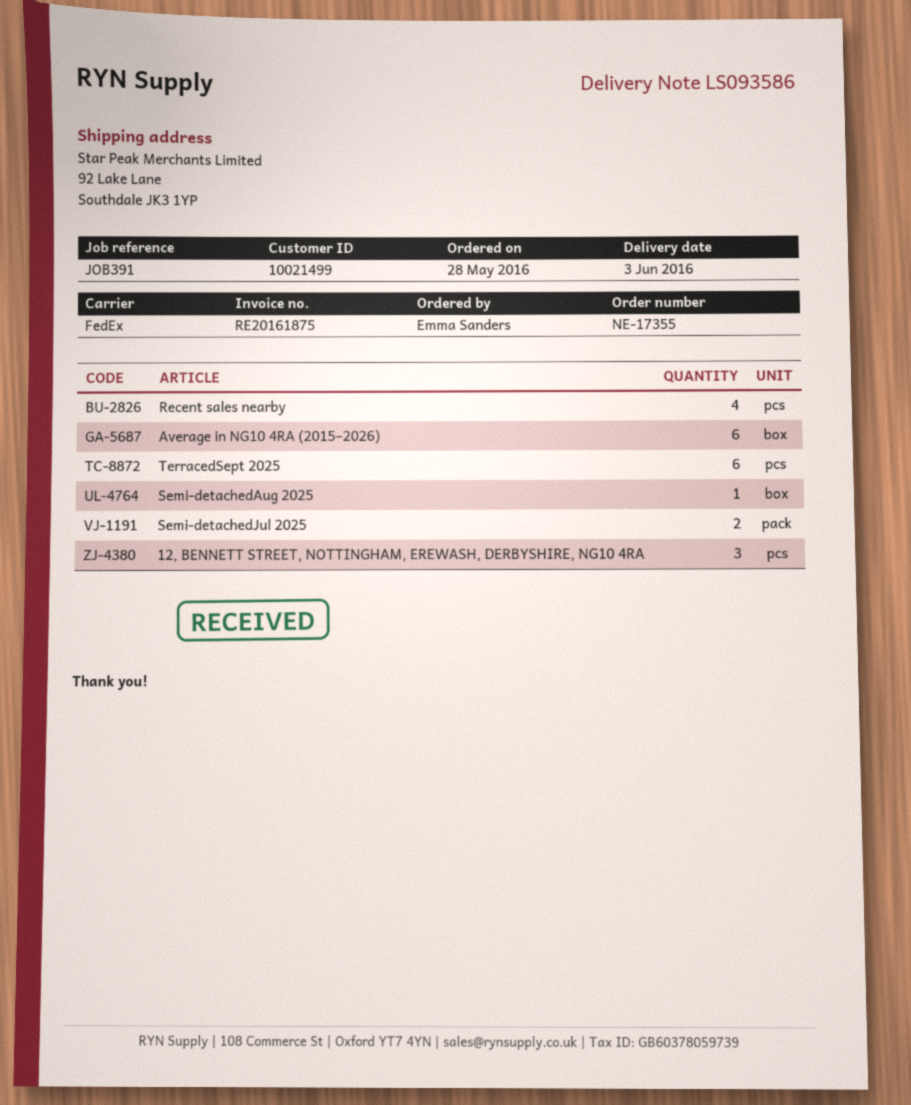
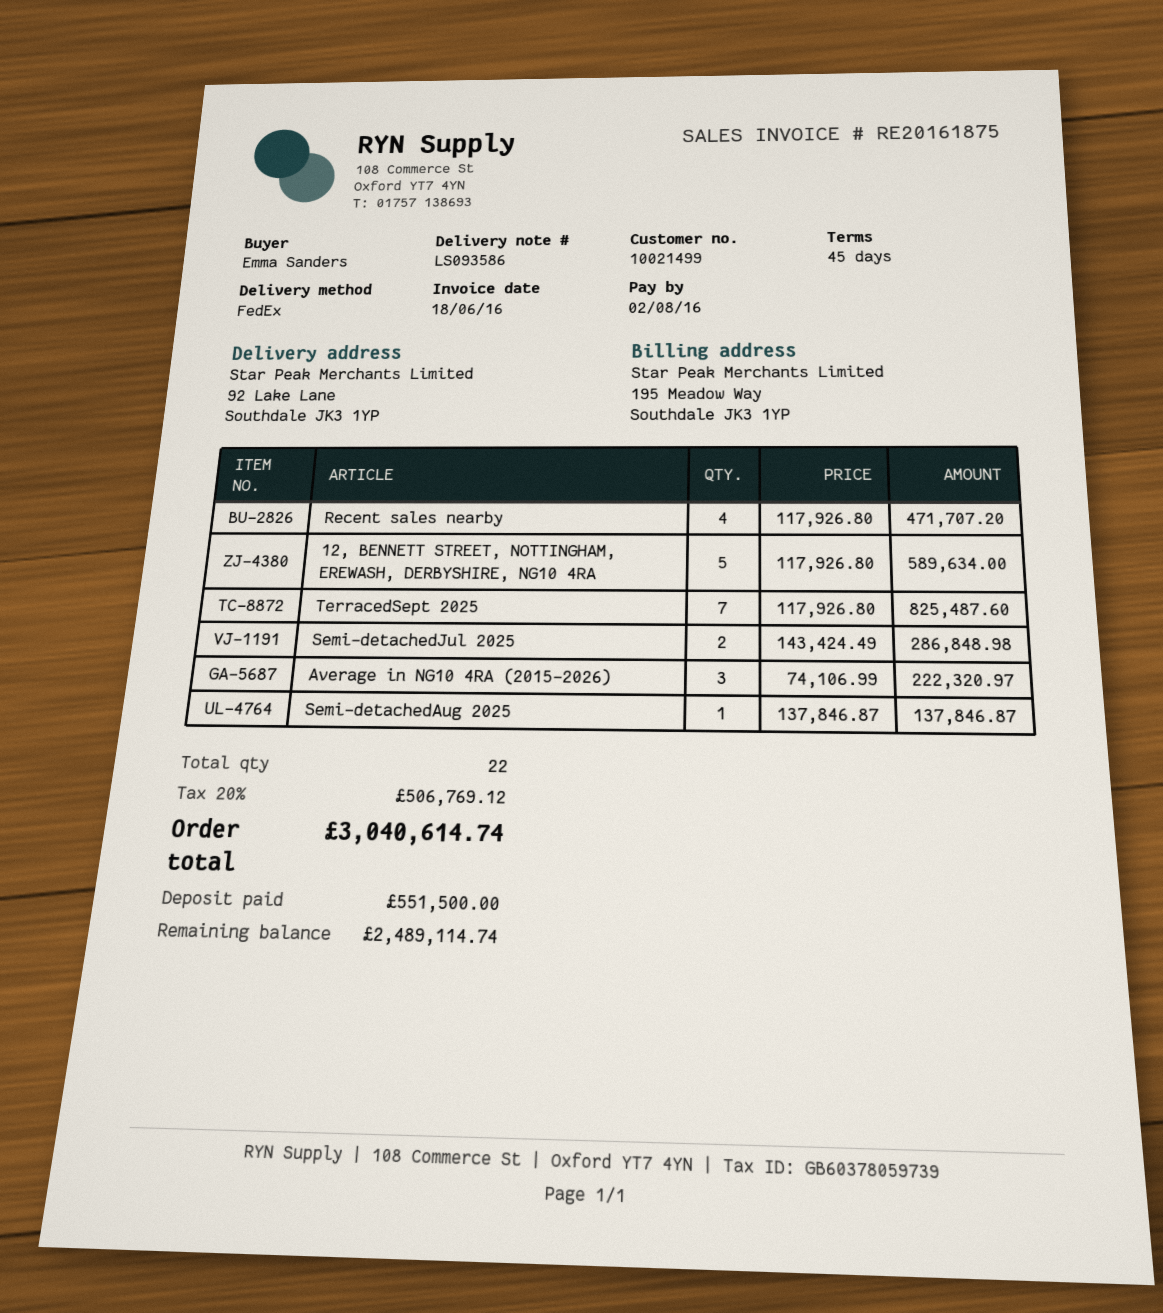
Average in NG10 4RA (2015–2026): 6 -> 3
TerracedSept 2025: 6 -> 7
12, BENNETT STREET, NOTTINGHAM, EREWASH, DERBYSHIRE, NG10 4RA: 3 -> 5

